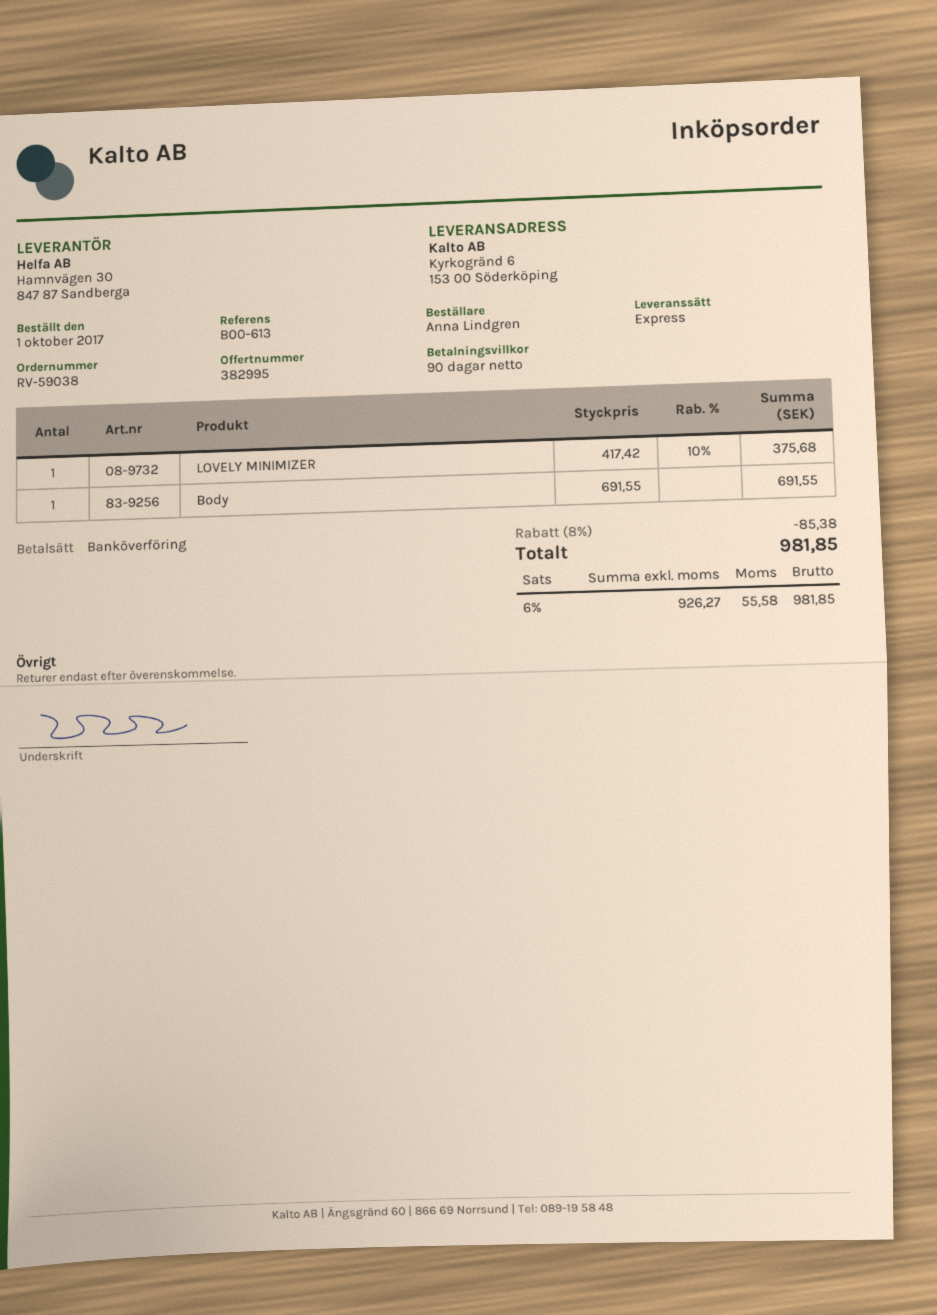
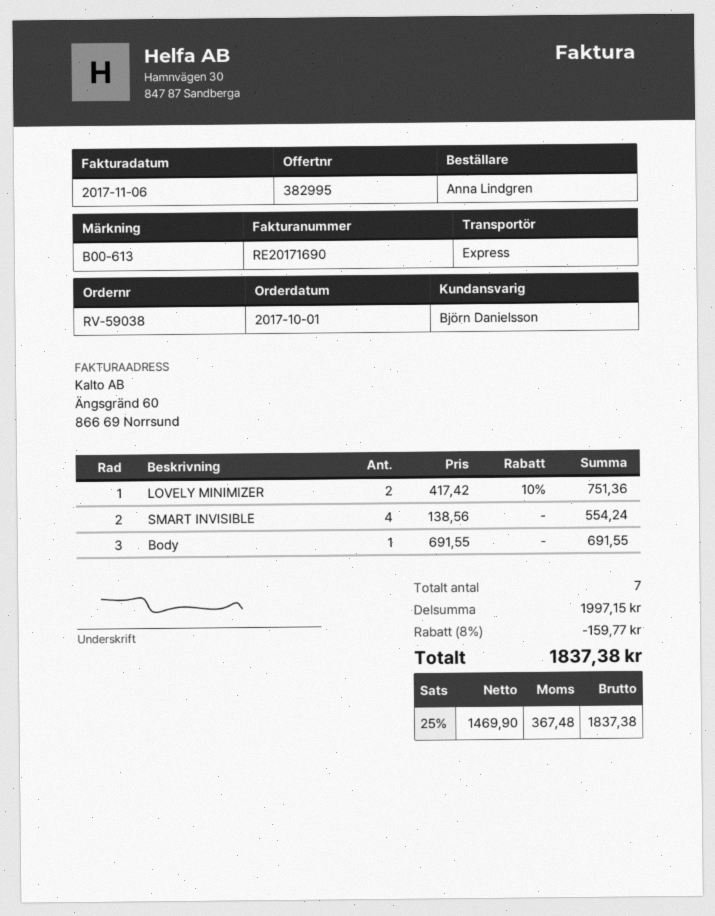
LOVELY MINIMIZER: 1 x 417.42 - 10% = 375.68 -> 2 x 417.42 - 10% = 751.36
SMART INVISIBLE: none -> 4 x 138.56 = 554.24
discount: 8% = 85.38 -> 8% = 159.77
net: 926.27 -> 1469.90
tax: 6% = 55.58 -> 25% = 367.48
total: 981.85 -> 1837.38

